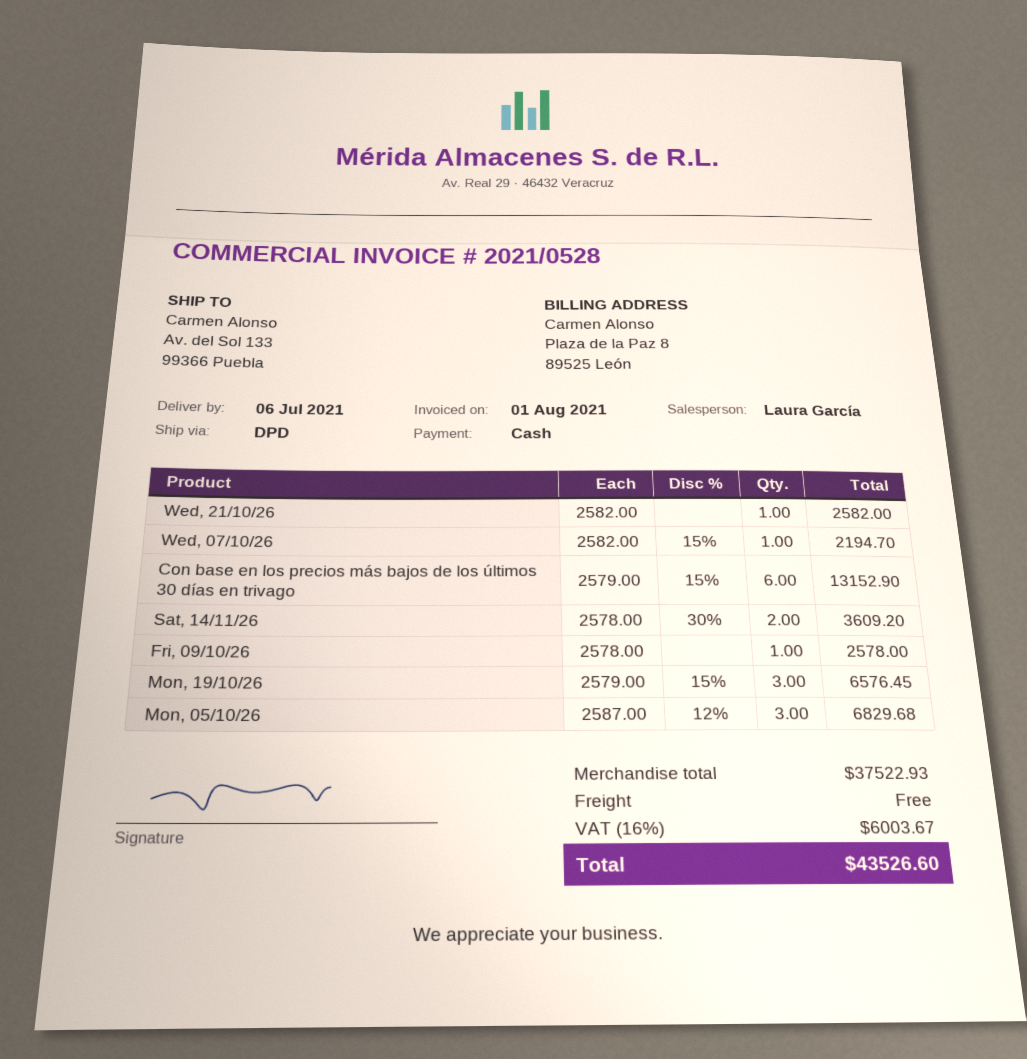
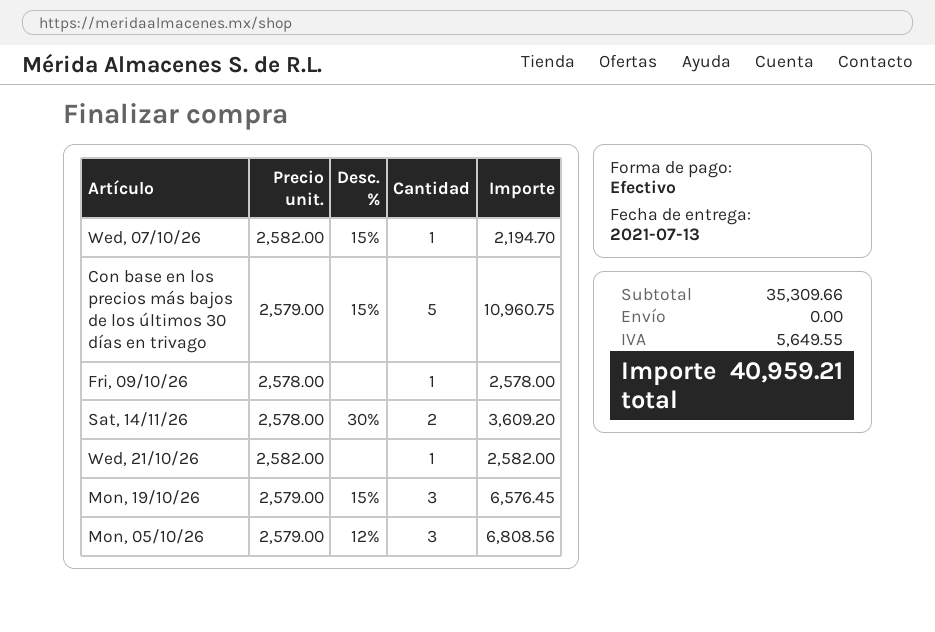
delivery date: 2021-07-06 -> 2021-07-13
Con base en los precios más bajos de los últimos 30 días en trivago: 6 x 2579.00 - 15% = 13152.90 -> 5 x 2579.00 - 15% = 10960.75
Mon, 05/10/26: 3 x 2587.00 - 12% = 6829.68 -> 3 x 2579.00 - 12% = 6808.56
subtotal: 37522.93 -> 35309.66
tax: 6003.67 -> 5649.55
total: 43526.60 -> 40959.21

